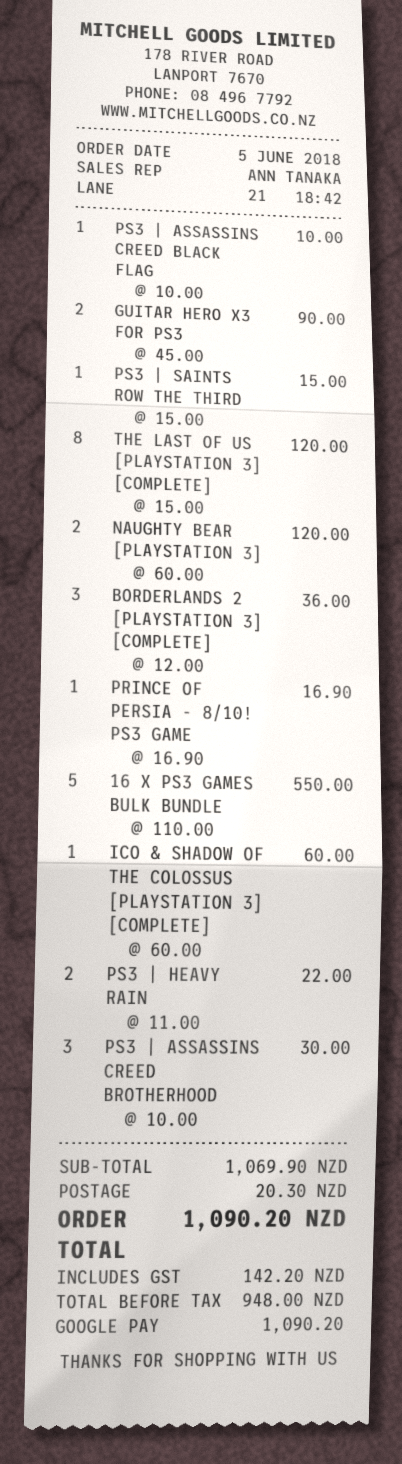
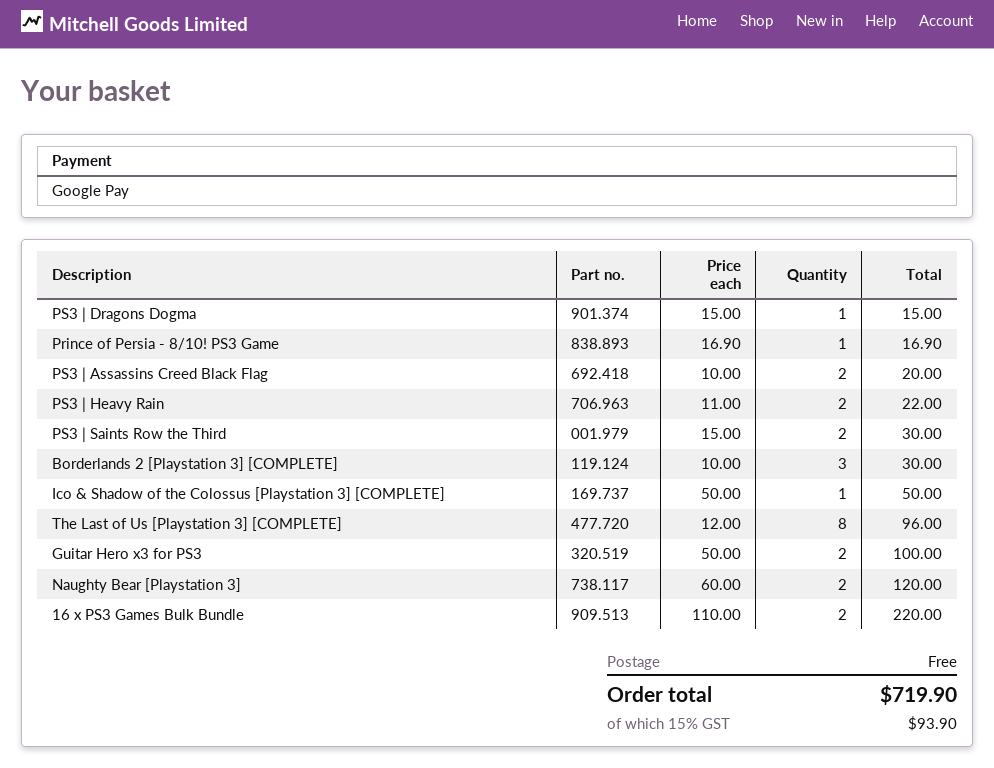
PS3 | ASSASSINS CREED BLACK FLAG: 1 x 10.00 = 10.00 -> 2 x 10.00 = 20.00
GUITAR HERO X3 FOR PS3: 2 x 45.00 = 90.00 -> 2 x 50.00 = 100.00
PS3 | SAINTS ROW THE THIRD: 1 x 15.00 = 15.00 -> 2 x 15.00 = 30.00
THE LAST OF US [PLAYSTATION 3] [COMPLETE]: 8 x 15.00 = 120.00 -> 8 x 12.00 = 96.00
BORDERLANDS 2 [PLAYSTATION 3] [COMPLETE]: 3 x 12.00 = 36.00 -> 3 x 10.00 = 30.00
16 X PS3 GAMES BULK BUNDLE: 5 x 110.00 = 550.00 -> 2 x 110.00 = 220.00
ICO & SHADOW OF THE COLOSSUS [PLAYSTATION 3] [COMPLETE]: 1 x 60.00 = 60.00 -> 1 x 50.00 = 50.00
PS3 | ASSASSINS CREED BROTHERHOOD: 3 x 10.00 = 30.00 -> none
PS3 | Dragons Dogma: none -> 1 x 15.00 = 15.00
shipping: 20.30 -> 0.00
tax: 142.20 -> 93.90
total: 1090.20 -> 719.90

